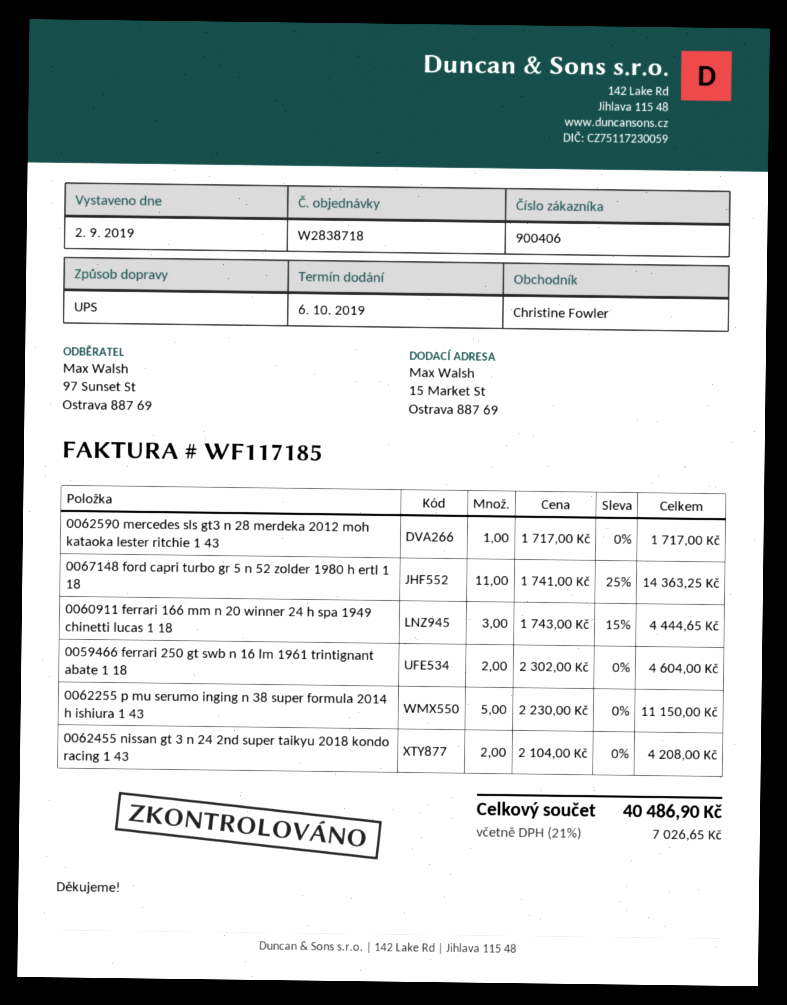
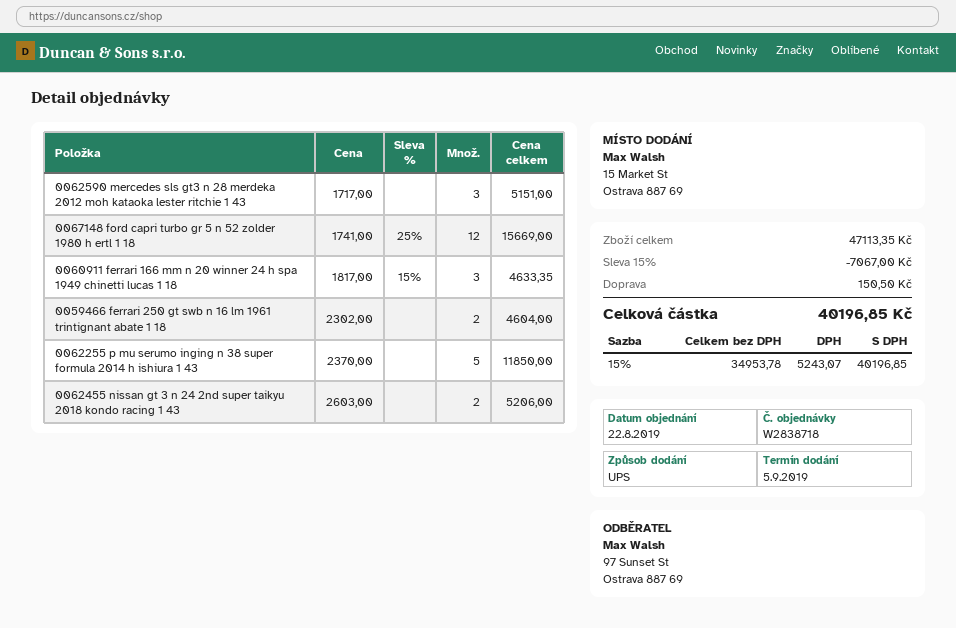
delivery date: 2019-10-06 -> 2019-09-05
0062590 mercedes sls gt3 n 28 merdeka 2012 moh kataoka lester ritchie 1 43: 1 x 1717.00 = 1717.00 -> 3 x 1717.00 = 5151.00
0067148 ford capri turbo gr 5 n 52 zolder 1980 h ertl 1 18: 11 x 1741.00 - 25% = 14363.25 -> 12 x 1741.00 - 25% = 15669.00
0060911 ferrari 166 mm n 20 winner 24 h spa 1949 chinetti lucas 1 18: 3 x 1743.00 - 15% = 4444.65 -> 3 x 1817.00 - 15% = 4633.35
0062255 p mu serumo inging n 38 super formula 2014 h ishiura 1 43: 5 x 2230.00 = 11150.00 -> 5 x 2370.00 = 11850.00
0062455 nissan gt 3 n 24 2nd super taikyu 2018 kondo racing 1 43: 2 x 2104.00 = 4208.00 -> 2 x 2603.00 = 5206.00
discount: none -> 15% = 7067.00
shipping: none -> 150.50
tax: 21% = 7026.65 -> 15% = 5243.07
total: 40486.90 -> 40196.85

